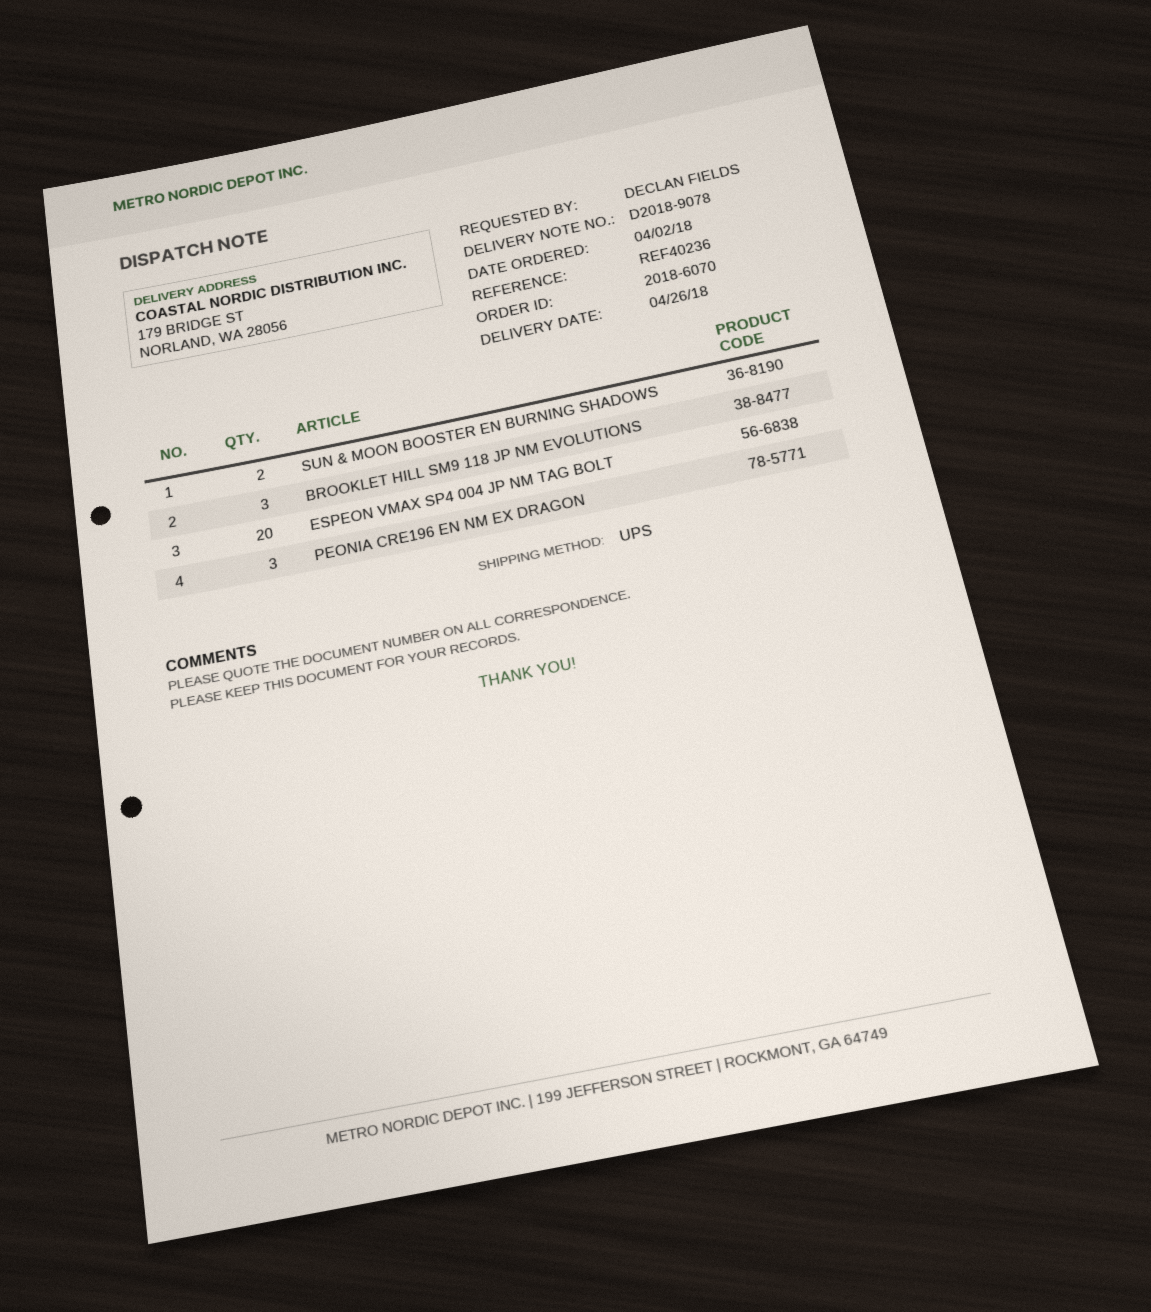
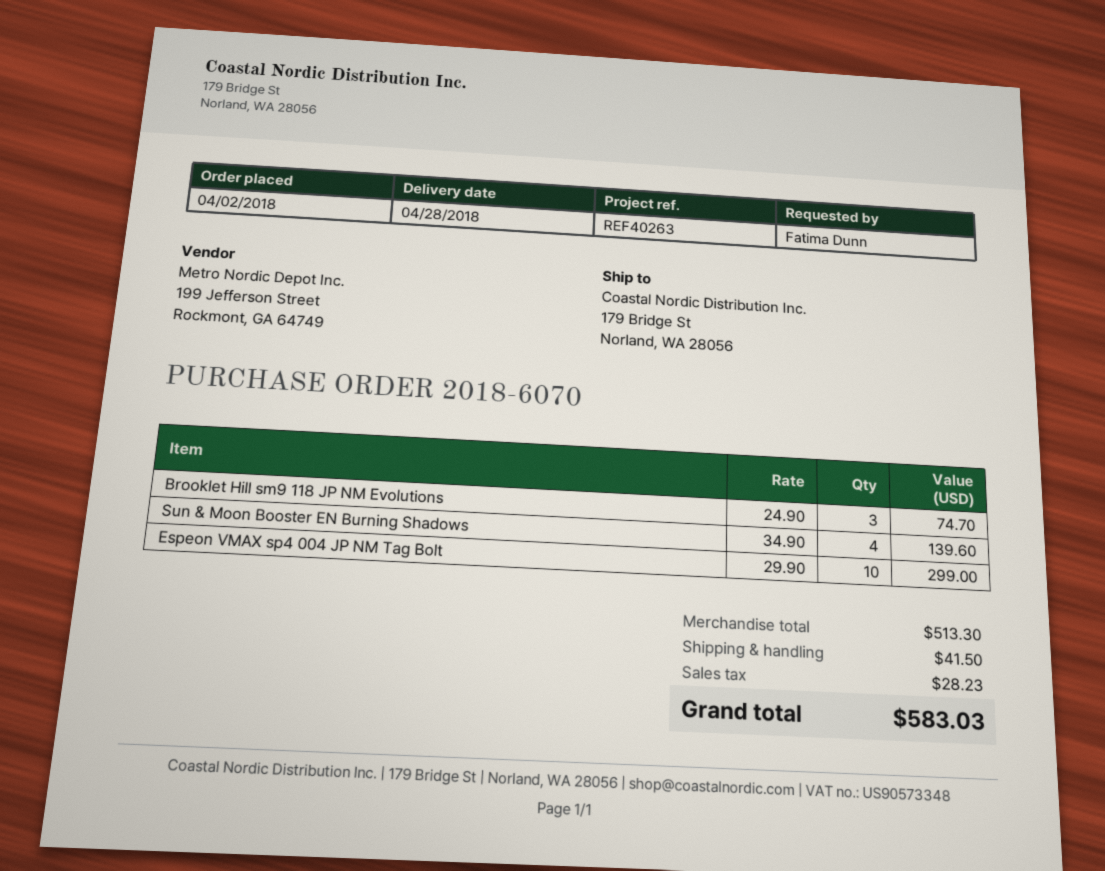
delivery date: 2018-04-26 -> 2018-04-28
reference: REF40236 -> REF40263
ordered by: DECLAN FIELDS -> Fatima Dunn
SUN & MOON BOOSTER EN BURNING SHADOWS: 2 -> 4
ESPEON VMAX SP4 004 JP NM TAG BOLT: 20 -> 10
PEONIA CRE196 EN NM EX DRAGON: 3 -> none

